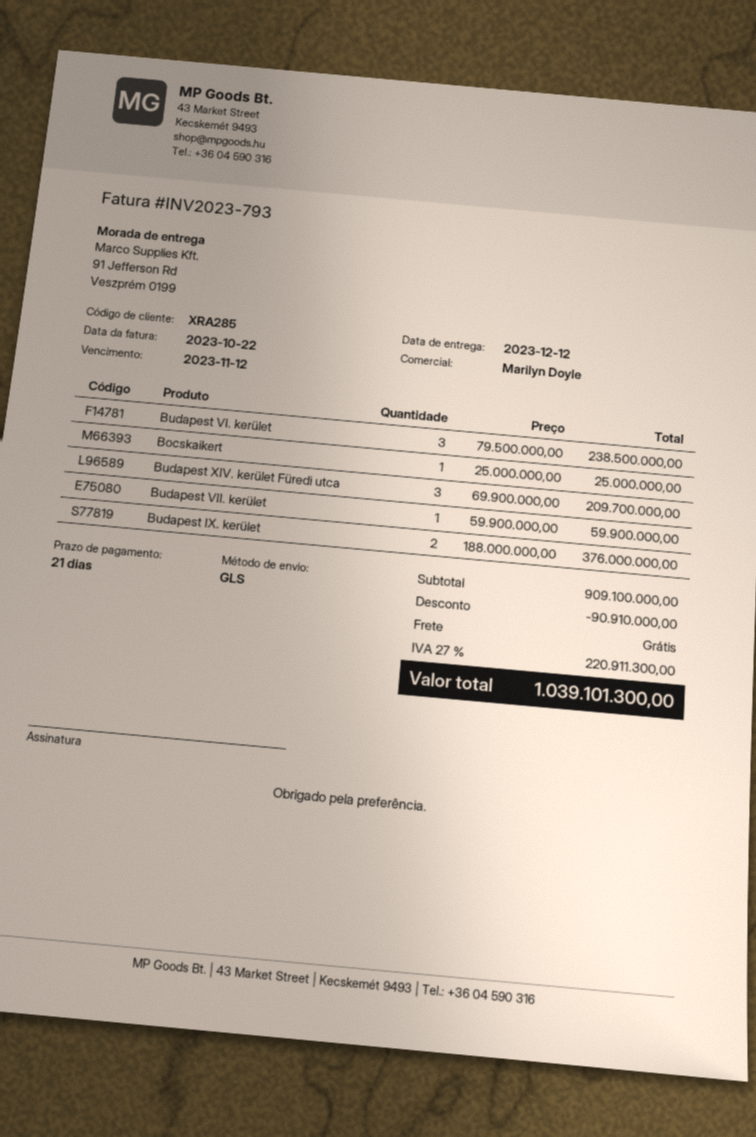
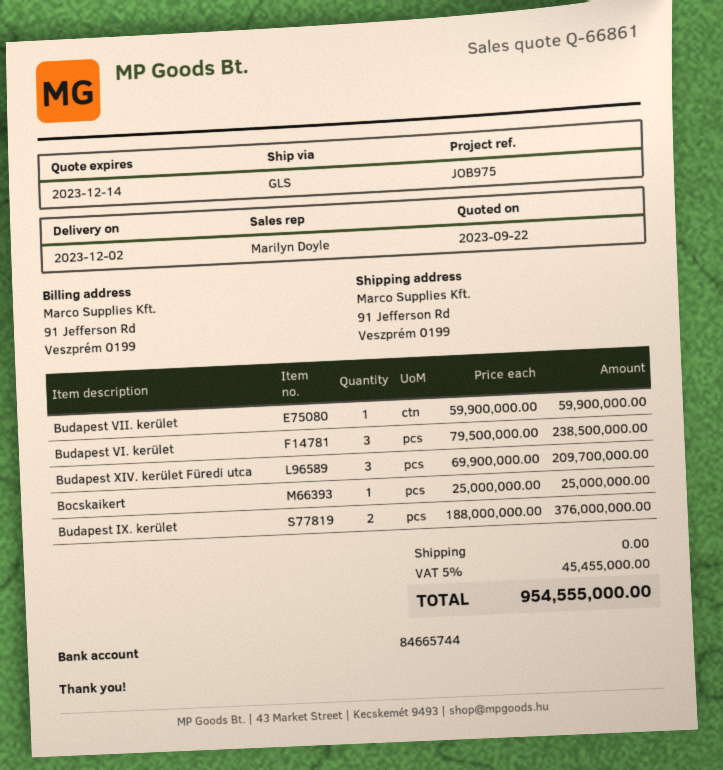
delivery date: 2023-12-12 -> 2023-12-02
discount: 90910000.00 -> none
tax: 27% = 220911300.00 -> 5% = 45455000.00
total: 1039101300.00 -> 954555000.00

